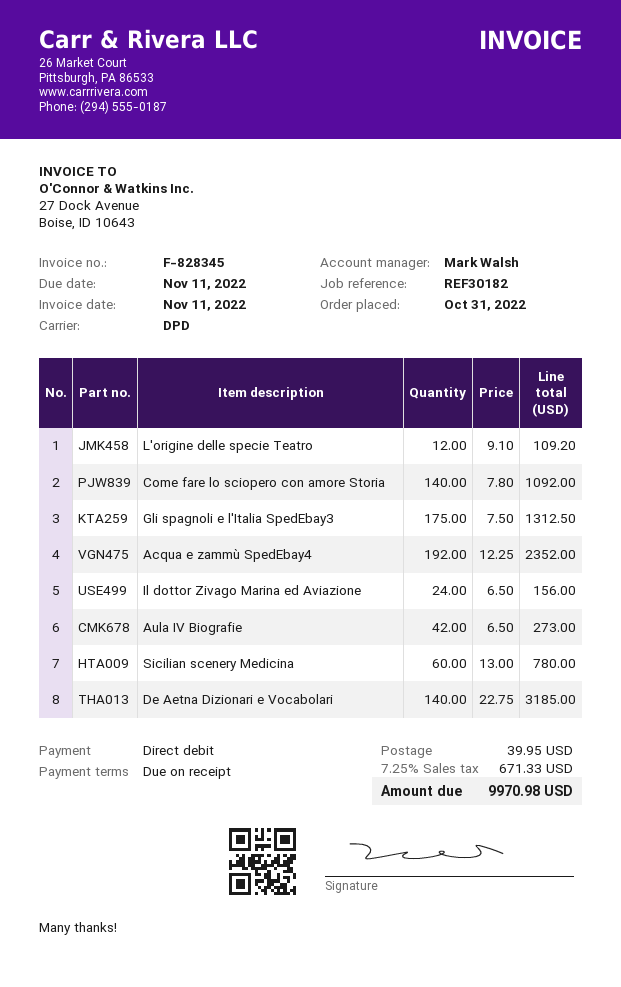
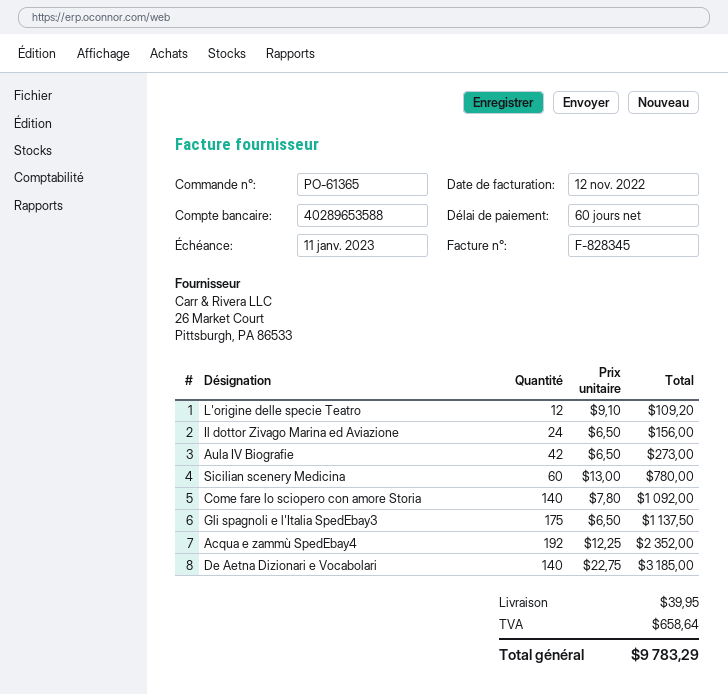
invoice date: 2022-11-11 -> 2022-11-12
payment terms: on receipt -> 60 days
due date: 2022-11-11 -> 2023-01-11
Gli spagnoli e l'Italia SpedEbay3: 175 x 7.50 = 1312.50 -> 175 x 6.50 = 1137.50
tax: 671.33 -> 658.64
total: 9970.98 -> 9783.29

